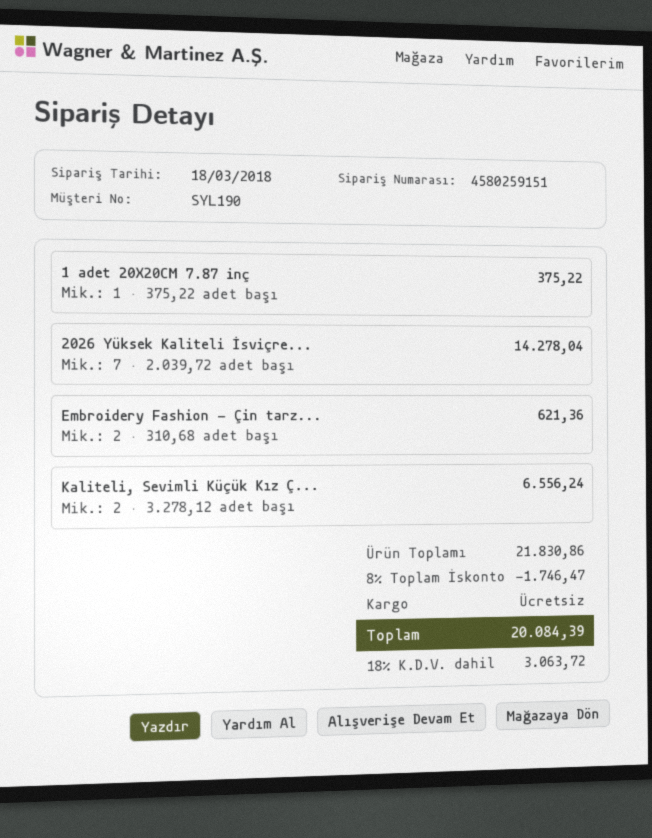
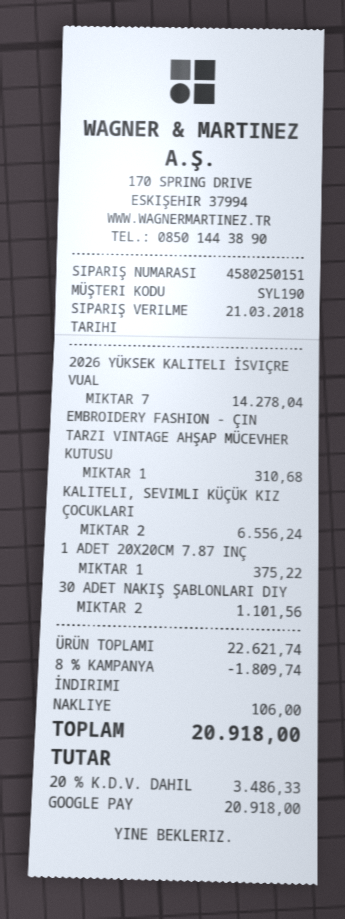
order number: 4580259151 -> 4580250151
order date: 2018-03-18 -> 2018-03-21
Embroidery Fashion - Çin tarz...: 2 for 621.36 -> 1 for 310.68
30 ADET NAKIŞ ŞABLONLARI DIY: none -> 2 for 1101.56
subtotal: 21830.86 -> 22621.74
discount: 8% = 1746.47 -> 8% = 1809.74
shipping: 0.00 -> 106.00
tax: 18% = 3063.72 -> 20% = 3486.33
total: 20084.39 -> 20918.00

